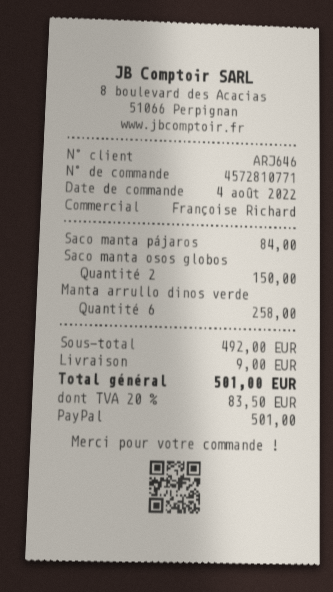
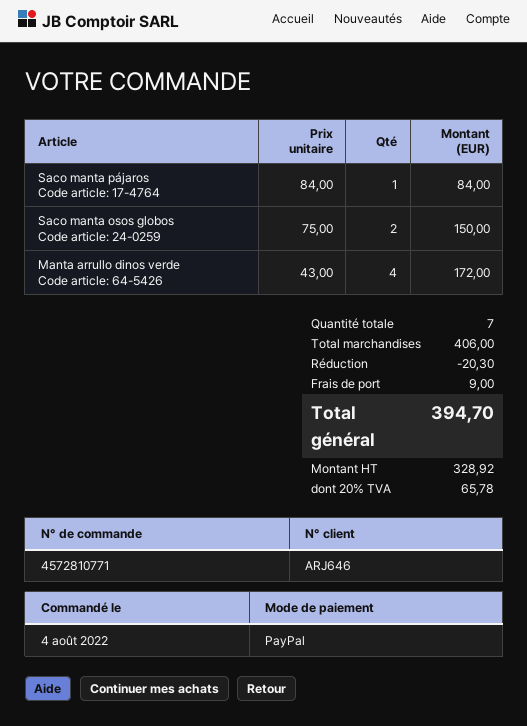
Manta arrullo dinos verde: 6 for 258.00 -> 4 for 172.00
subtotal: 492.00 -> 406.00
discount: none -> 20.30
tax: 20% = 83.50 -> 20% = 65.78
total: 501.00 -> 394.70

